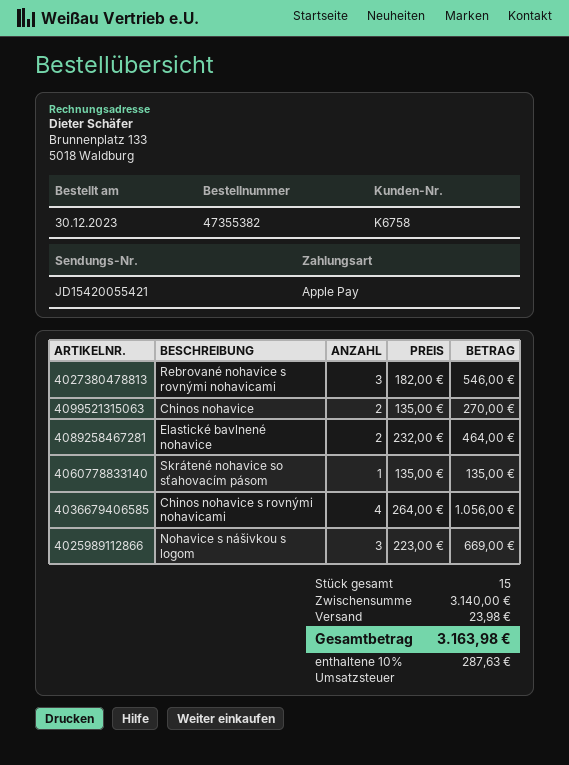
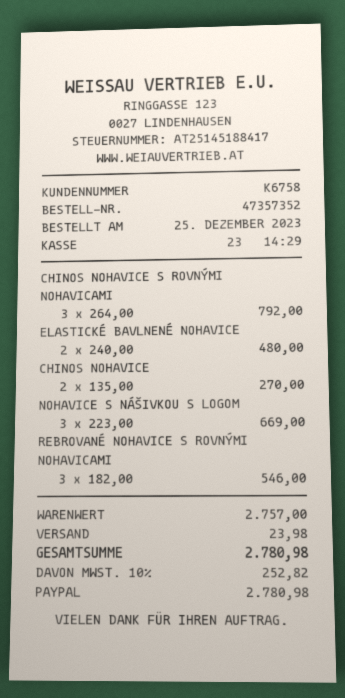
order number: 47355382 -> 47357352
order date: 2023-12-30 -> 2023-12-25
payment method: Apple Pay -> PayPal
Elastické bavlnené nohavice: 2 x 232.00 = 464.00 -> 2 x 240.00 = 480.00
Skrátené nohavice so sťahovacím pásom: 1 x 135.00 = 135.00 -> none
Chinos nohavice s rovnými nohavicami: 4 x 264.00 = 1056.00 -> 3 x 264.00 = 792.00
subtotal: 3140.00 -> 2757.00
tax: 10% = 287.63 -> 10% = 252.82
total: 3163.98 -> 2780.98

